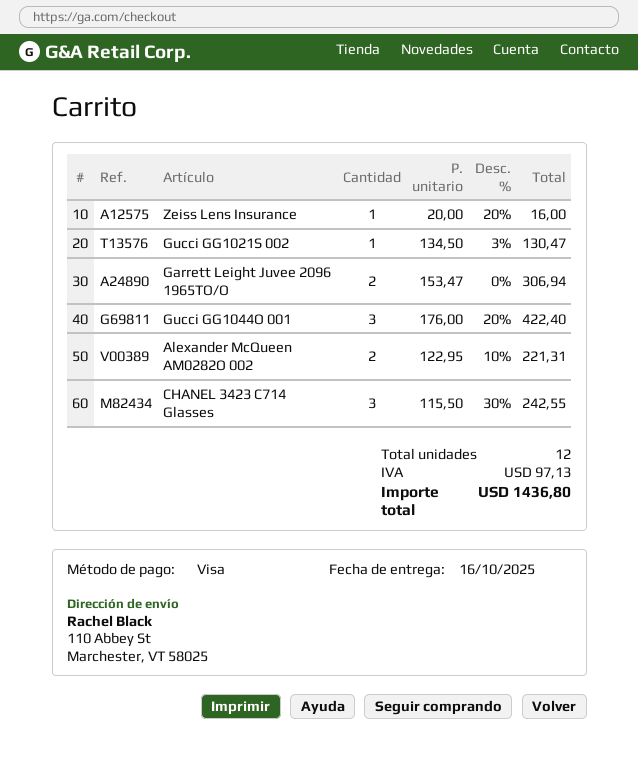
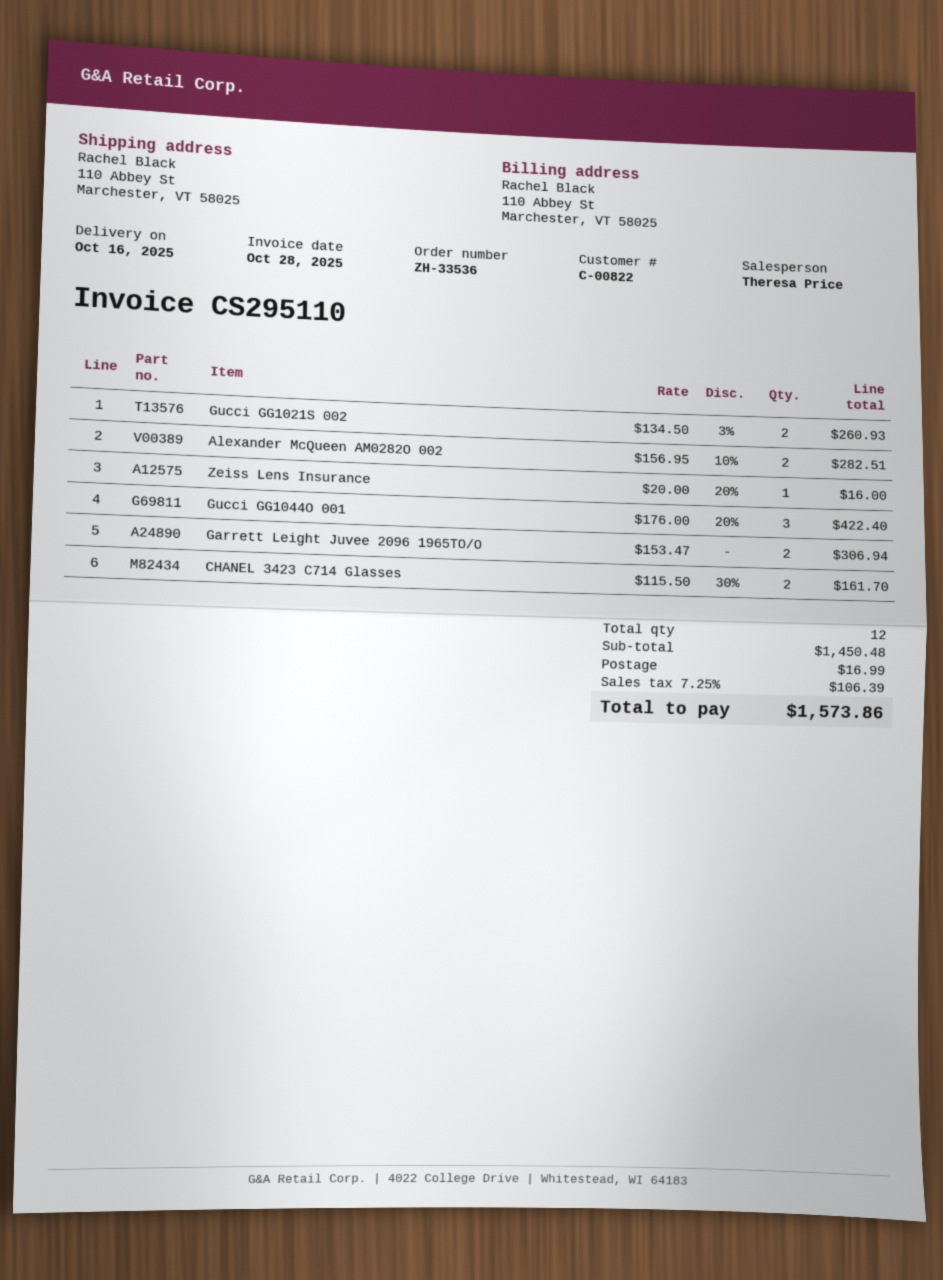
Gucci GG1021S 002: 1 x 134.50 - 3% = 130.47 -> 2 x 134.50 - 3% = 260.93
Alexander McQueen AM0282O 002: 2 x 122.95 - 10% = 221.31 -> 2 x 156.95 - 10% = 282.51
CHANEL 3423 C714 Glasses: 3 x 115.50 - 30% = 242.55 -> 2 x 115.50 - 30% = 161.70
shipping: none -> 16.99
tax: 97.13 -> 106.39
total: 1436.80 -> 1573.86

